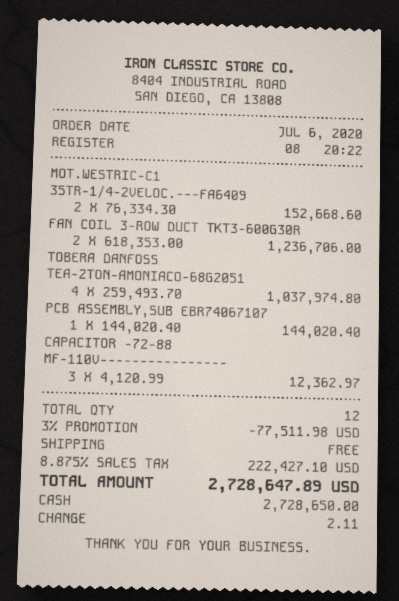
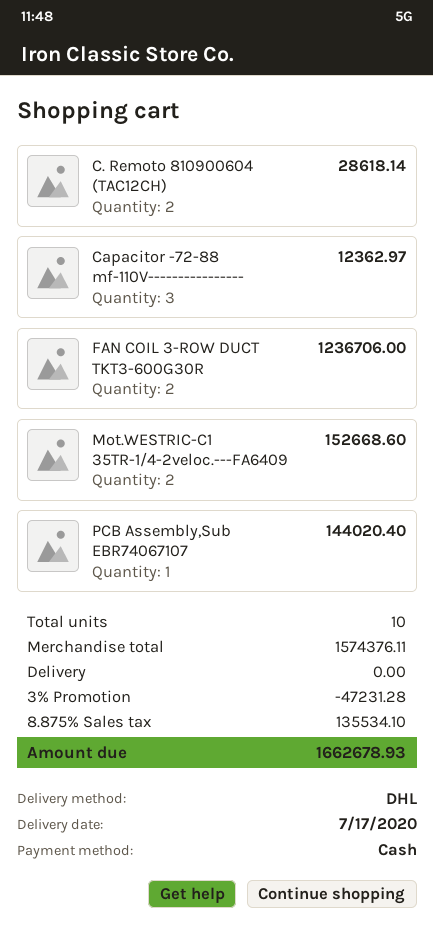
TOBERA DANFOSS TEA-2TON-AMONIACO-68G2051: 4 for 1037974.80 -> none
C. Remoto 810900604 (TAC12CH): none -> 2 for 28618.14
total quantity: 12 -> 10
discount: 3% = 77511.98 -> 3% = 47231.28
tax: 8.875% = 222427.10 -> 8.875% = 135534.10
total: 2728647.89 -> 1662678.93

